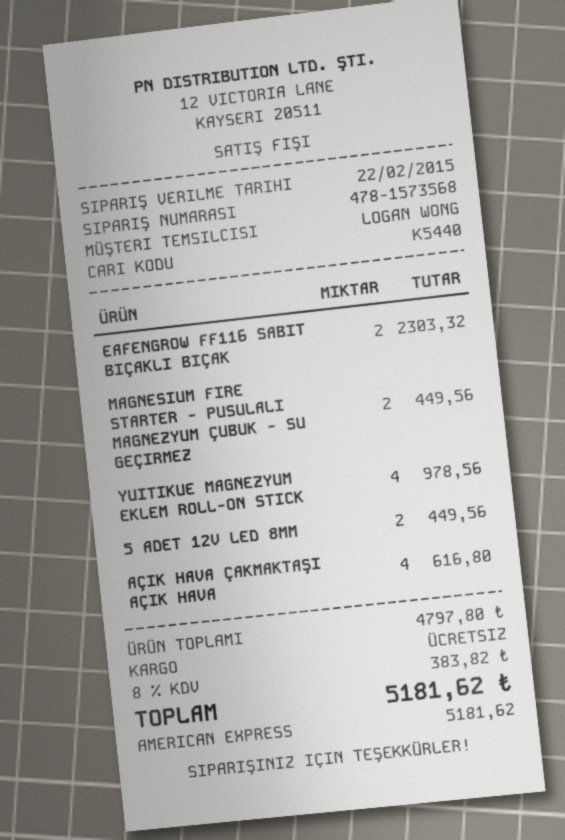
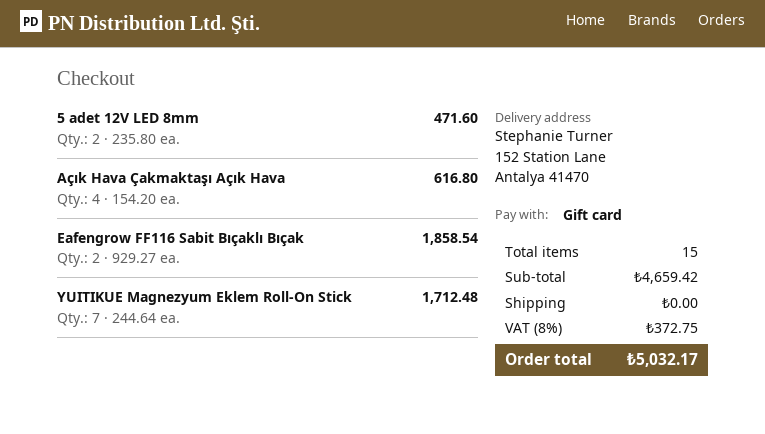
payment method: American Express -> gift card
EAFENGROW FF116 SABIT BIÇAKLI BIÇAK: 2 for 2303.32 -> 2 for 1858.54
MAGNESIUM FIRE STARTER - PUSULALI MAGNEZYUM ÇUBUK - SU GEÇIRMEZ: 2 for 449.56 -> none
YUITIKUE MAGNEZYUM EKLEM ROLL-ON STICK: 4 for 978.56 -> 7 for 1712.48
5 ADET 12V LED 8MM: 2 for 449.56 -> 2 for 471.60
subtotal: 4797.80 -> 4659.42
tax: 8% = 383.82 -> 8% = 372.75
total: 5181.62 -> 5032.17

